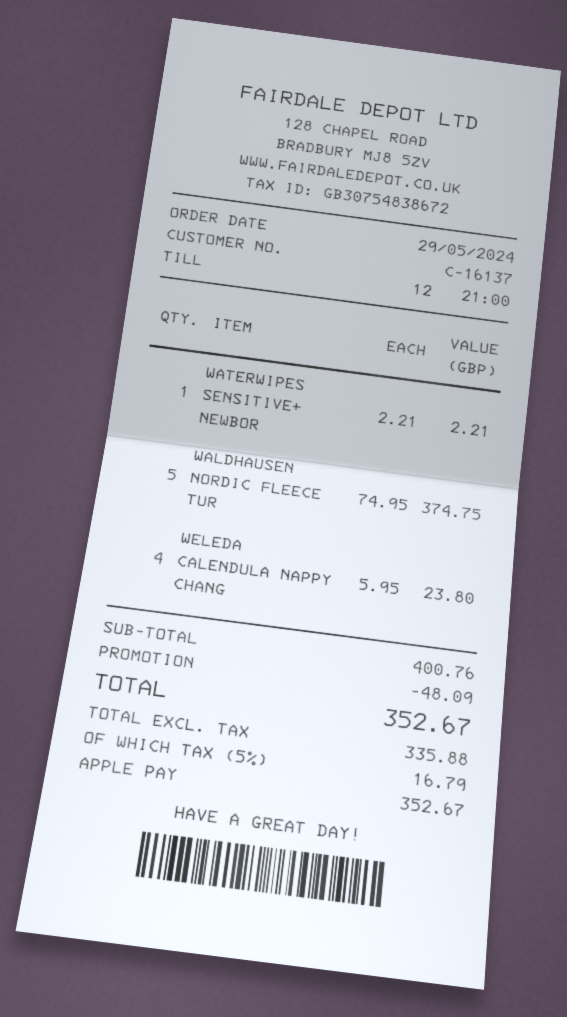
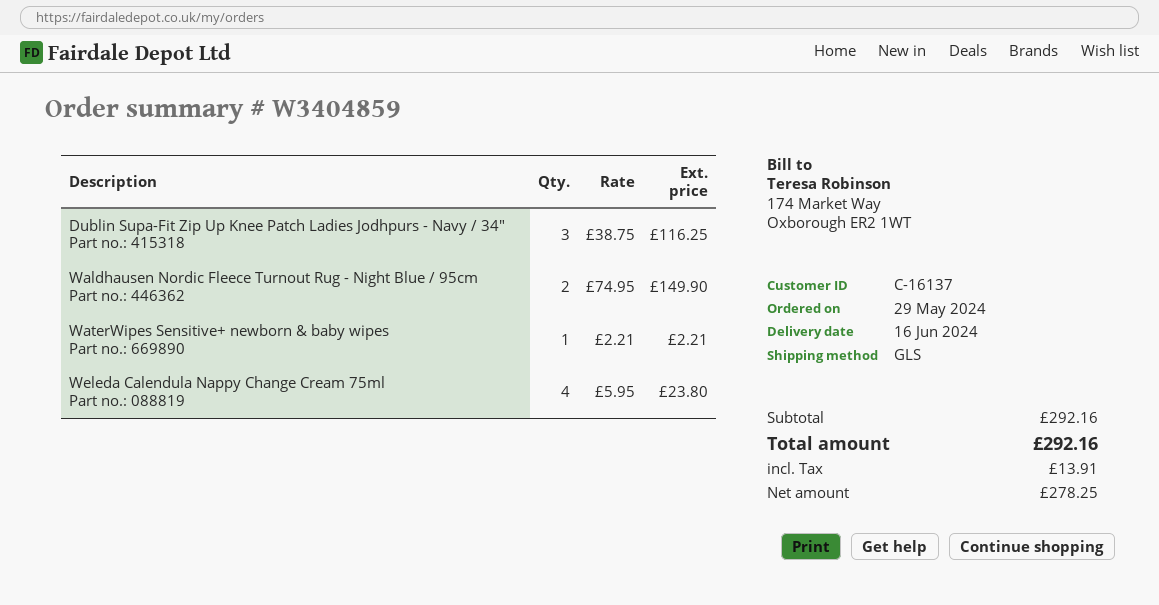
WALDHAUSEN NORDIC FLEECE TUR: 5 x 74.95 = 374.75 -> 2 x 74.95 = 149.90
Dublin Supa-Fit Zip Up Knee Patch Ladies Jodhpurs - Navy / 34": none -> 3 x 38.75 = 116.25
subtotal: 400.76 -> 292.16
discount: 48.09 -> none
net: 335.88 -> 278.25
tax: 16.79 -> 13.91
total: 352.67 -> 292.16

